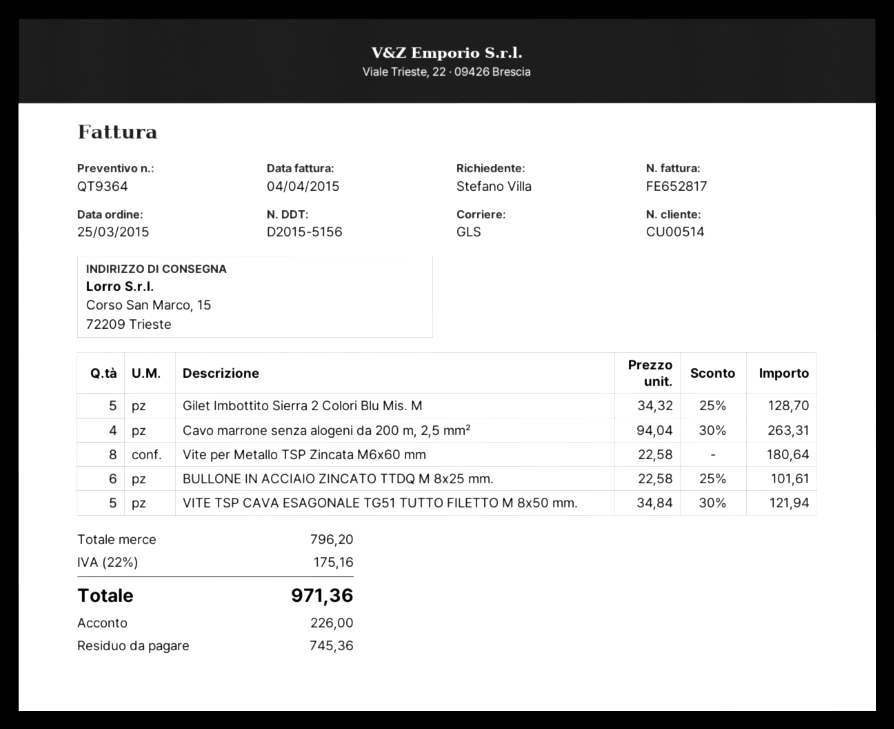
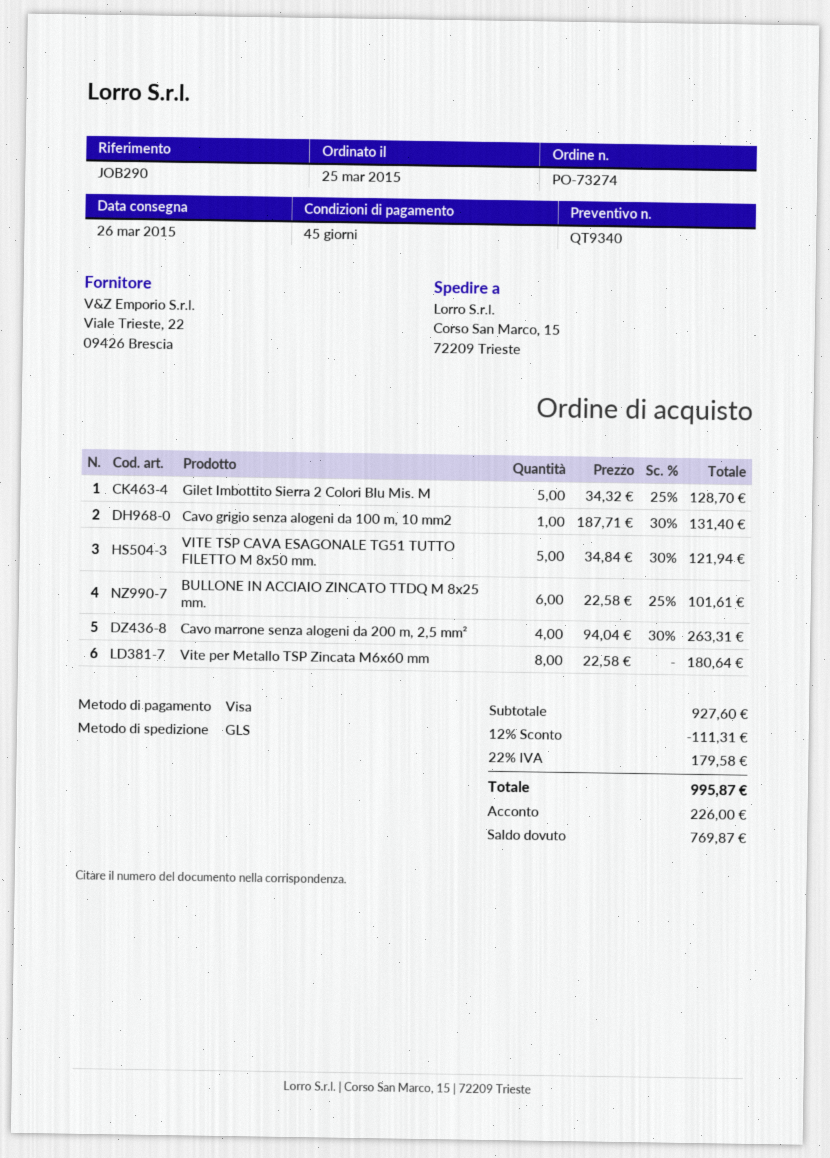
quote number: QT9364 -> QT9340
Cavo grigio senza alogeni da 100 m, 10 mm2: none -> 1 x 187.71 - 30% = 131.40
subtotal: 796.20 -> 927.60
discount: none -> 12% = 111.31
tax: 22% = 175.16 -> 22% = 179.58
total: 971.36 -> 995.87
balance: 745.36 -> 769.87

